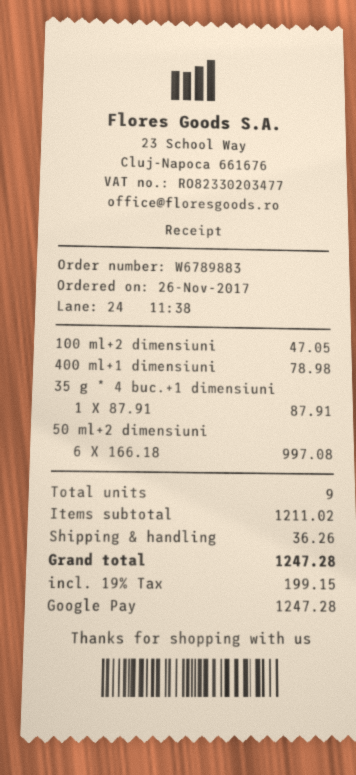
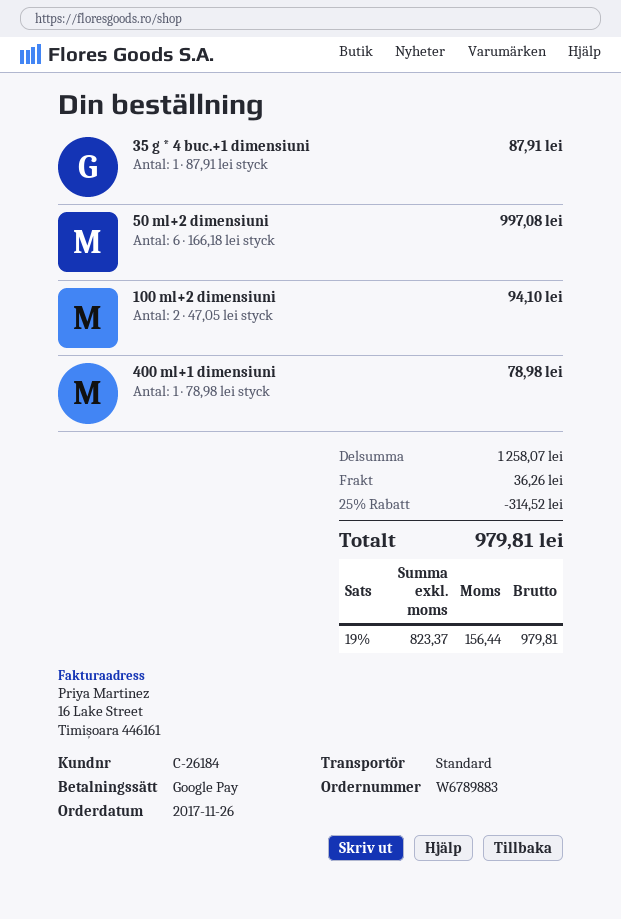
100 ml+2 dimensiuni: 1 x 47.05 = 47.05 -> 2 x 47.05 = 94.10
subtotal: 1211.02 -> 1258.07
discount: none -> 25% = 314.52
tax: 19% = 199.15 -> 19% = 156.44
total: 1247.28 -> 979.81

